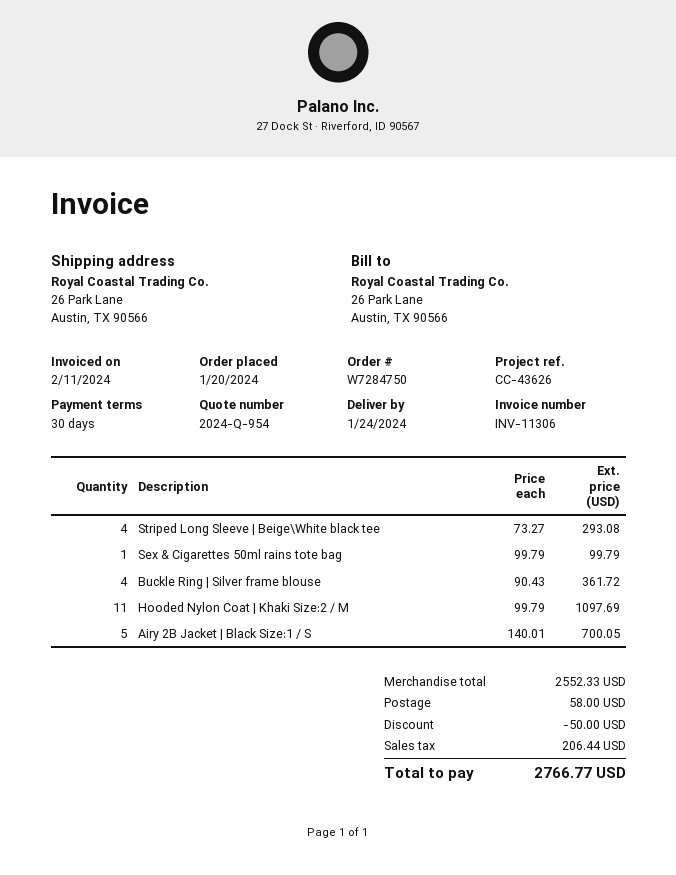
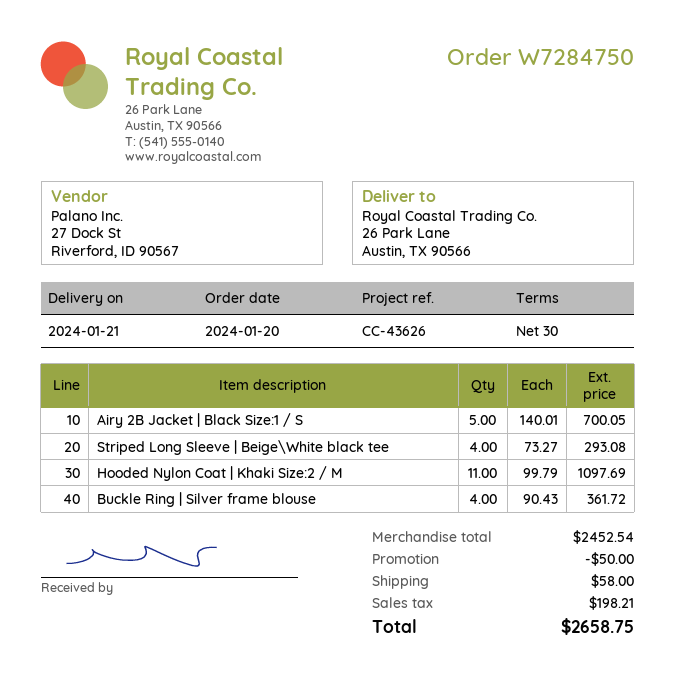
delivery date: 2024-01-24 -> 2024-01-21
Sex & Cigarettes 50ml rains tote bag: 1 x 99.79 = 99.79 -> none
subtotal: 2552.33 -> 2452.54
tax: 206.44 -> 198.21
total: 2766.77 -> 2658.75

